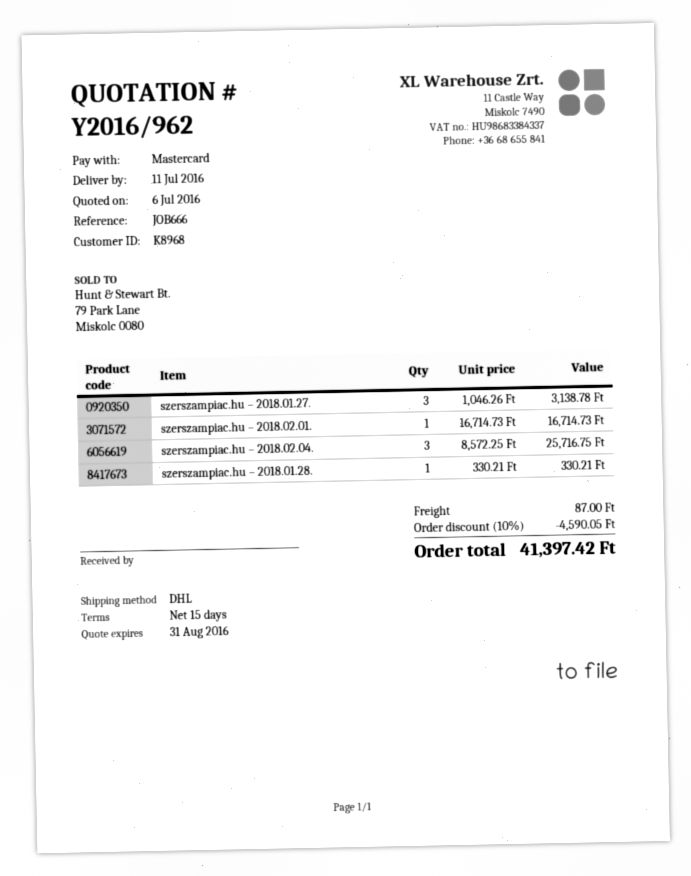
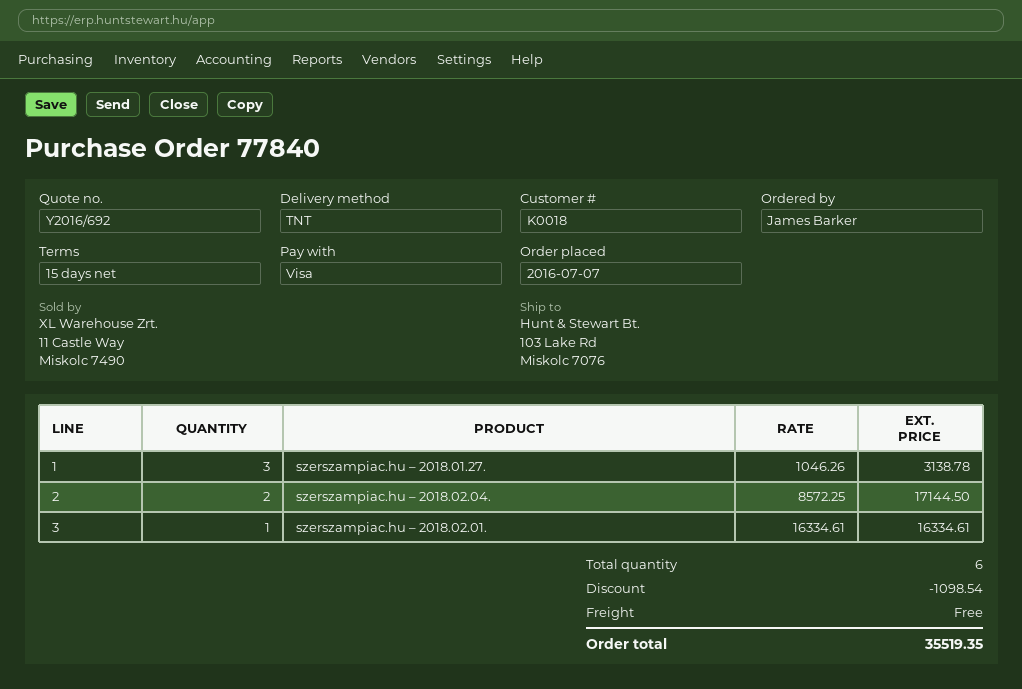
quote number: Y2016/962 -> Y2016/692
customer number: K8968 -> K0018
payment method: Mastercard -> Visa
shipping method: DHL -> TNT
szerszampiac.hu – 2018.02.01.: 1 x 16714.73 = 16714.73 -> 1 x 16334.61 = 16334.61
szerszampiac.hu – 2018.02.04.: 3 x 8572.25 = 25716.75 -> 2 x 8572.25 = 17144.50
szerszampiac.hu – 2018.01.28.: 1 x 330.21 = 330.21 -> none
discount: 4590.05 -> 1098.54
shipping: 87.00 -> 0.00
total: 41397.42 -> 35519.35

